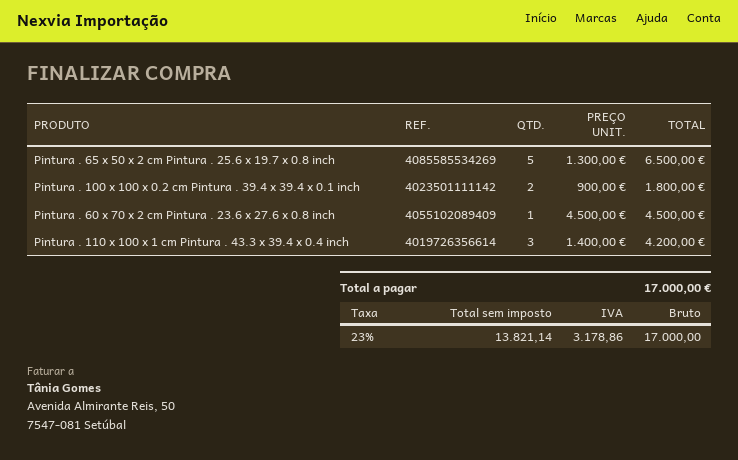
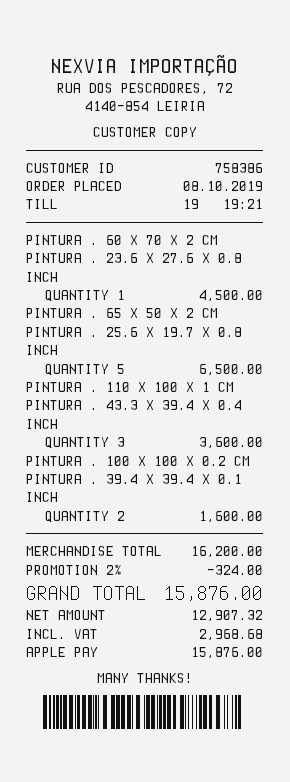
Pintura . 100 x 100 x 0.2 cm Pintura . 39.4 x 39.4 x 0.1 inch: 2 for 1800.00 -> 2 for 1600.00
Pintura . 110 x 100 x 1 cm Pintura . 43.3 x 39.4 x 0.4 inch: 3 for 4200.00 -> 3 for 3600.00
discount: none -> 2% = 324.00
net: 13821.14 -> 12907.32
tax: 3178.86 -> 2968.68
total: 17000.00 -> 15876.00

